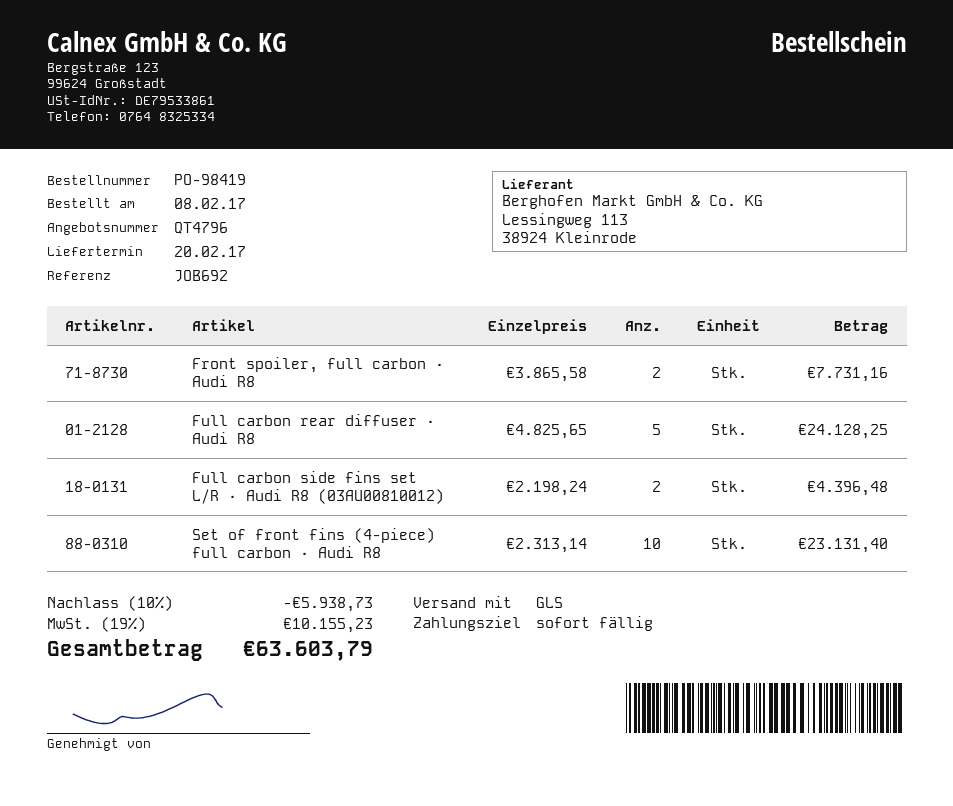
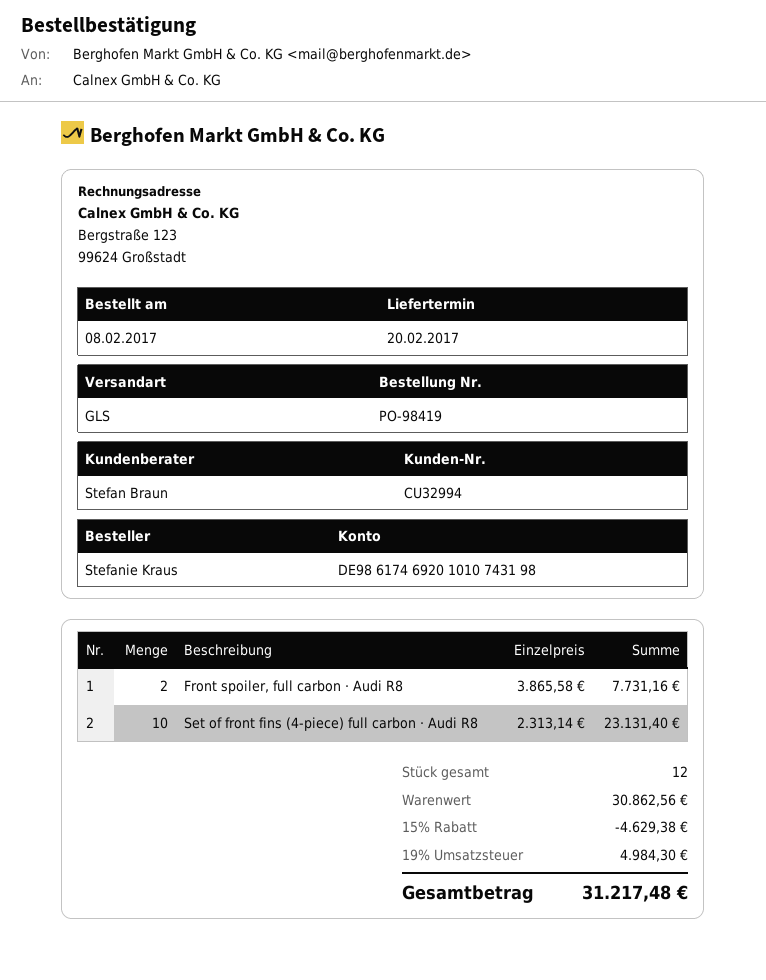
Full carbon rear diffuser · Audi R8: 5 x 4825.65 = 24128.25 -> none
Full carbon side fins set L/R · Audi R8 (03AU00810012): 2 x 2198.24 = 4396.48 -> none
discount: 10% = 5938.73 -> 15% = 4629.38
tax: 19% = 10155.23 -> 19% = 4984.30
total: 63603.79 -> 31217.48

